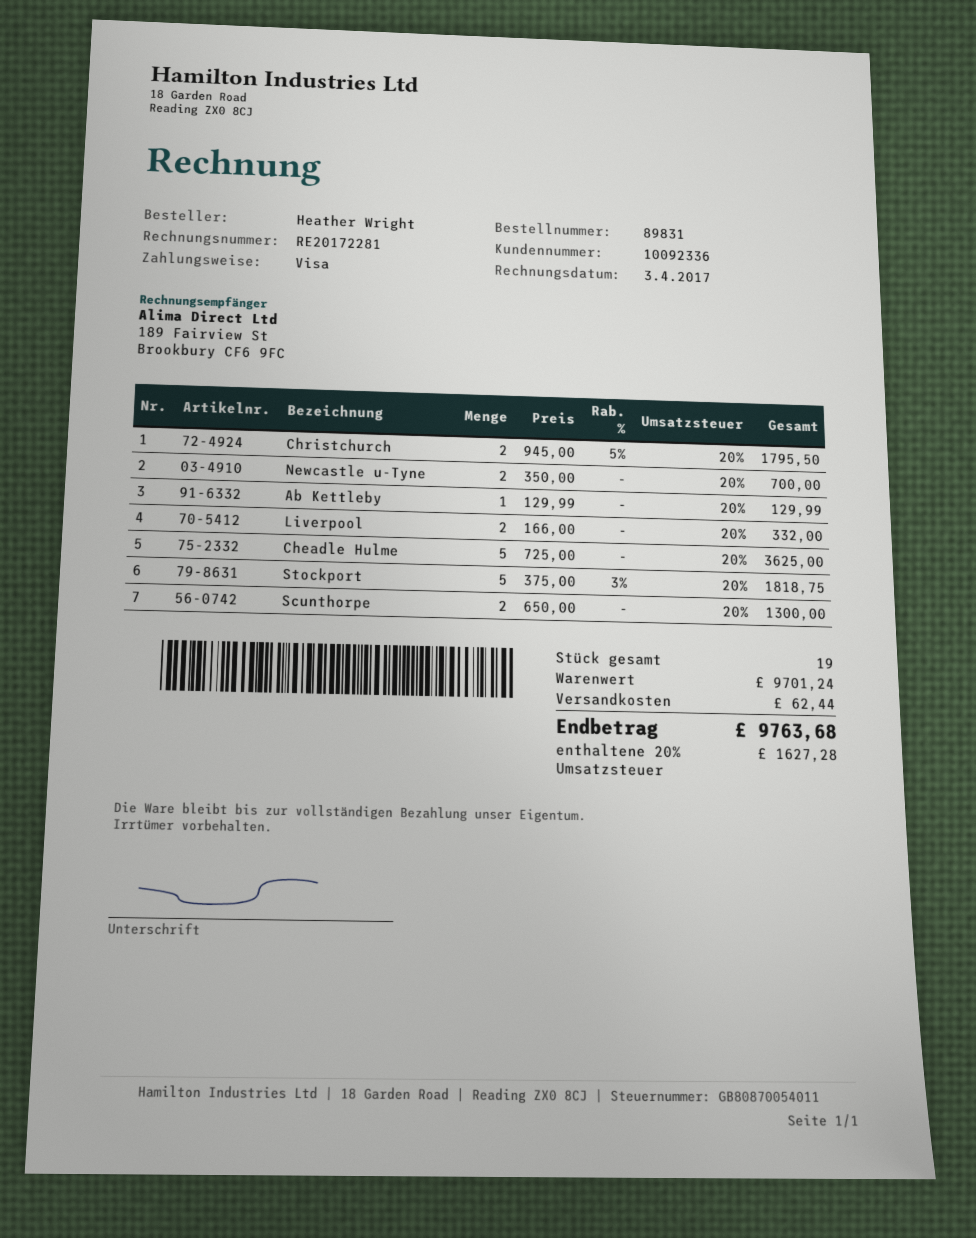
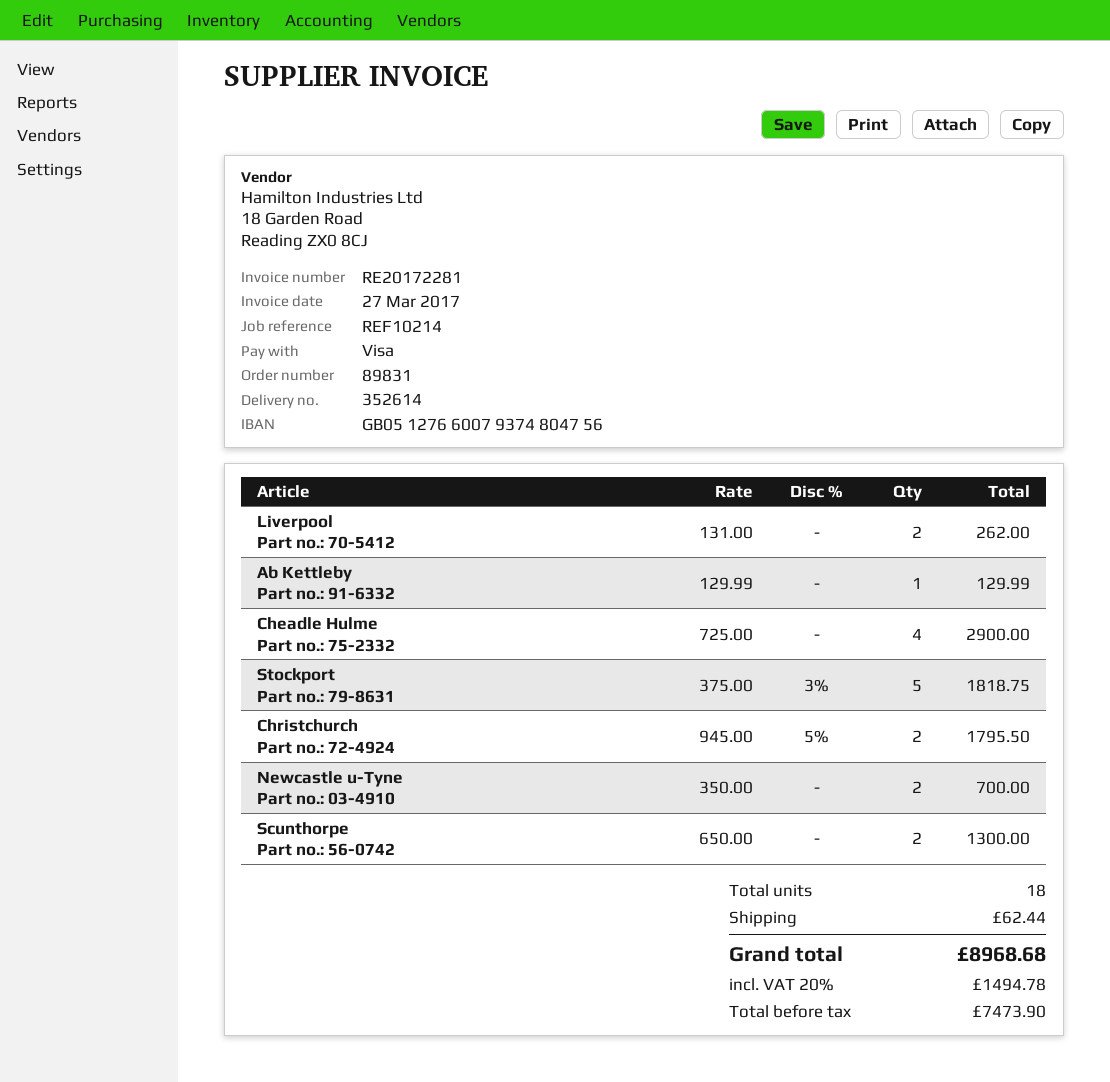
invoice date: 2017-04-03 -> 2017-03-27
Liverpool: 2 x 166.00 = 332.00 -> 2 x 131.00 = 262.00
Cheadle Hulme: 5 x 725.00 = 3625.00 -> 4 x 725.00 = 2900.00
total quantity: 19 -> 18
tax: 20% = 1627.28 -> 20% = 1494.78
total: 9763.68 -> 8968.68

